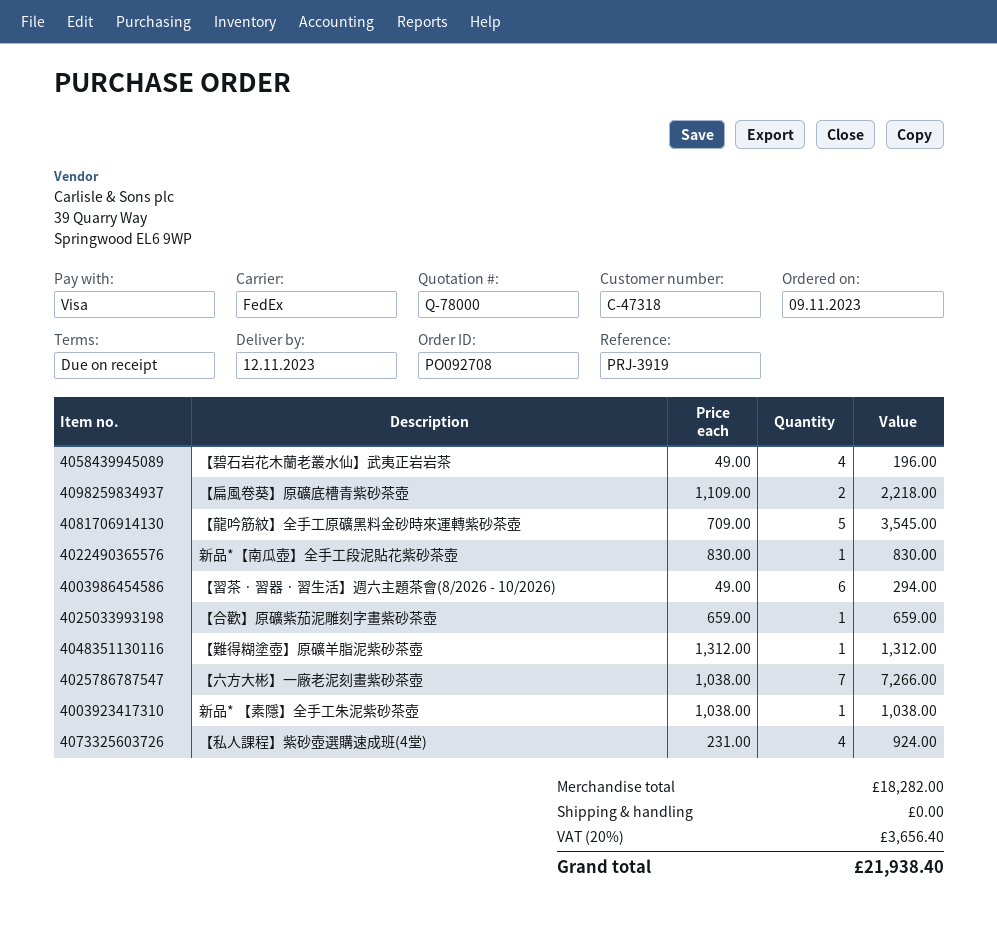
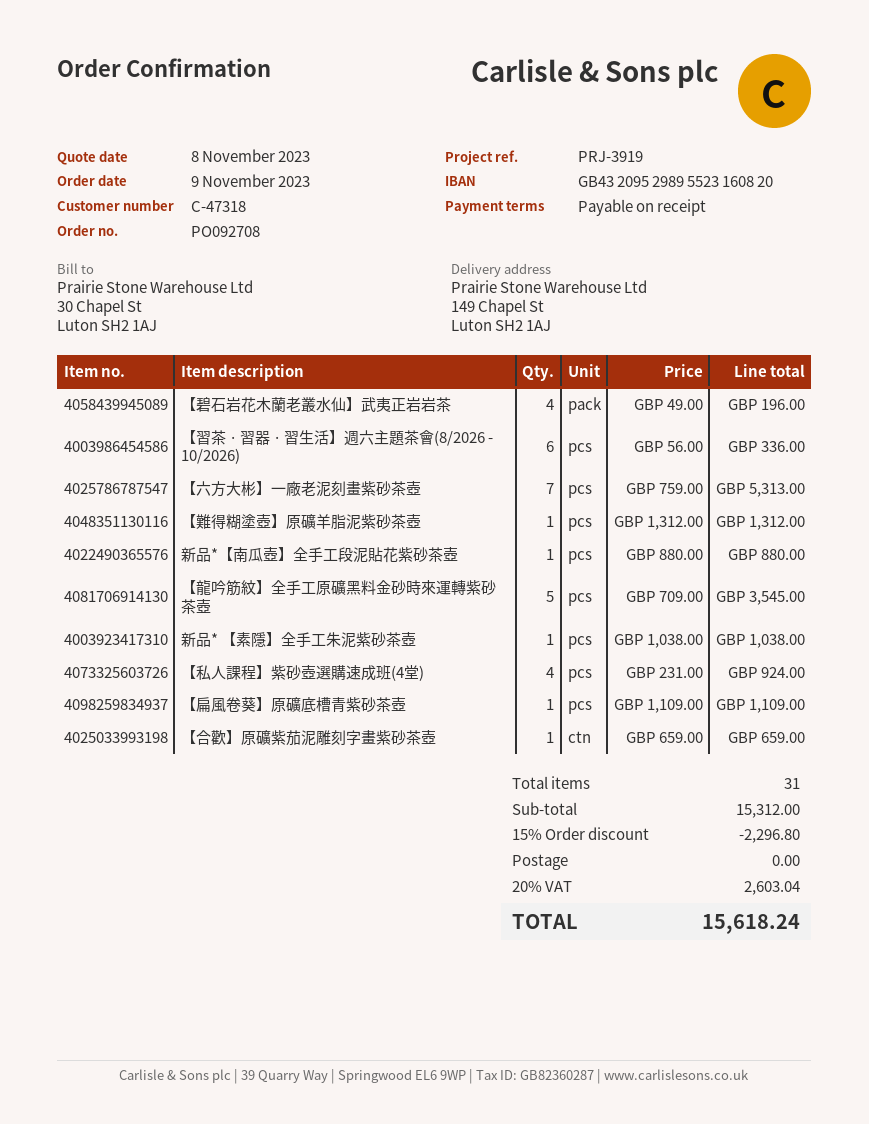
【扁風卷葵】原礦底槽青紫砂茶壺: 2 x 1109.00 = 2218.00 -> 1 x 1109.00 = 1109.00
新品*【南瓜壺】全手工段泥貼花紫砂茶壺: 1 x 830.00 = 830.00 -> 1 x 880.00 = 880.00
【習茶 · 習器 · 習生活】週六主題茶會(8/2026 - 10/2026): 6 x 49.00 = 294.00 -> 6 x 56.00 = 336.00
【六方大彬】一廠老泥刻畫紫砂茶壺: 7 x 1038.00 = 7266.00 -> 7 x 759.00 = 5313.00
subtotal: 18282.00 -> 15312.00
discount: none -> 15% = 2296.80
tax: 20% = 3656.40 -> 20% = 2603.04
total: 21938.40 -> 15618.24

